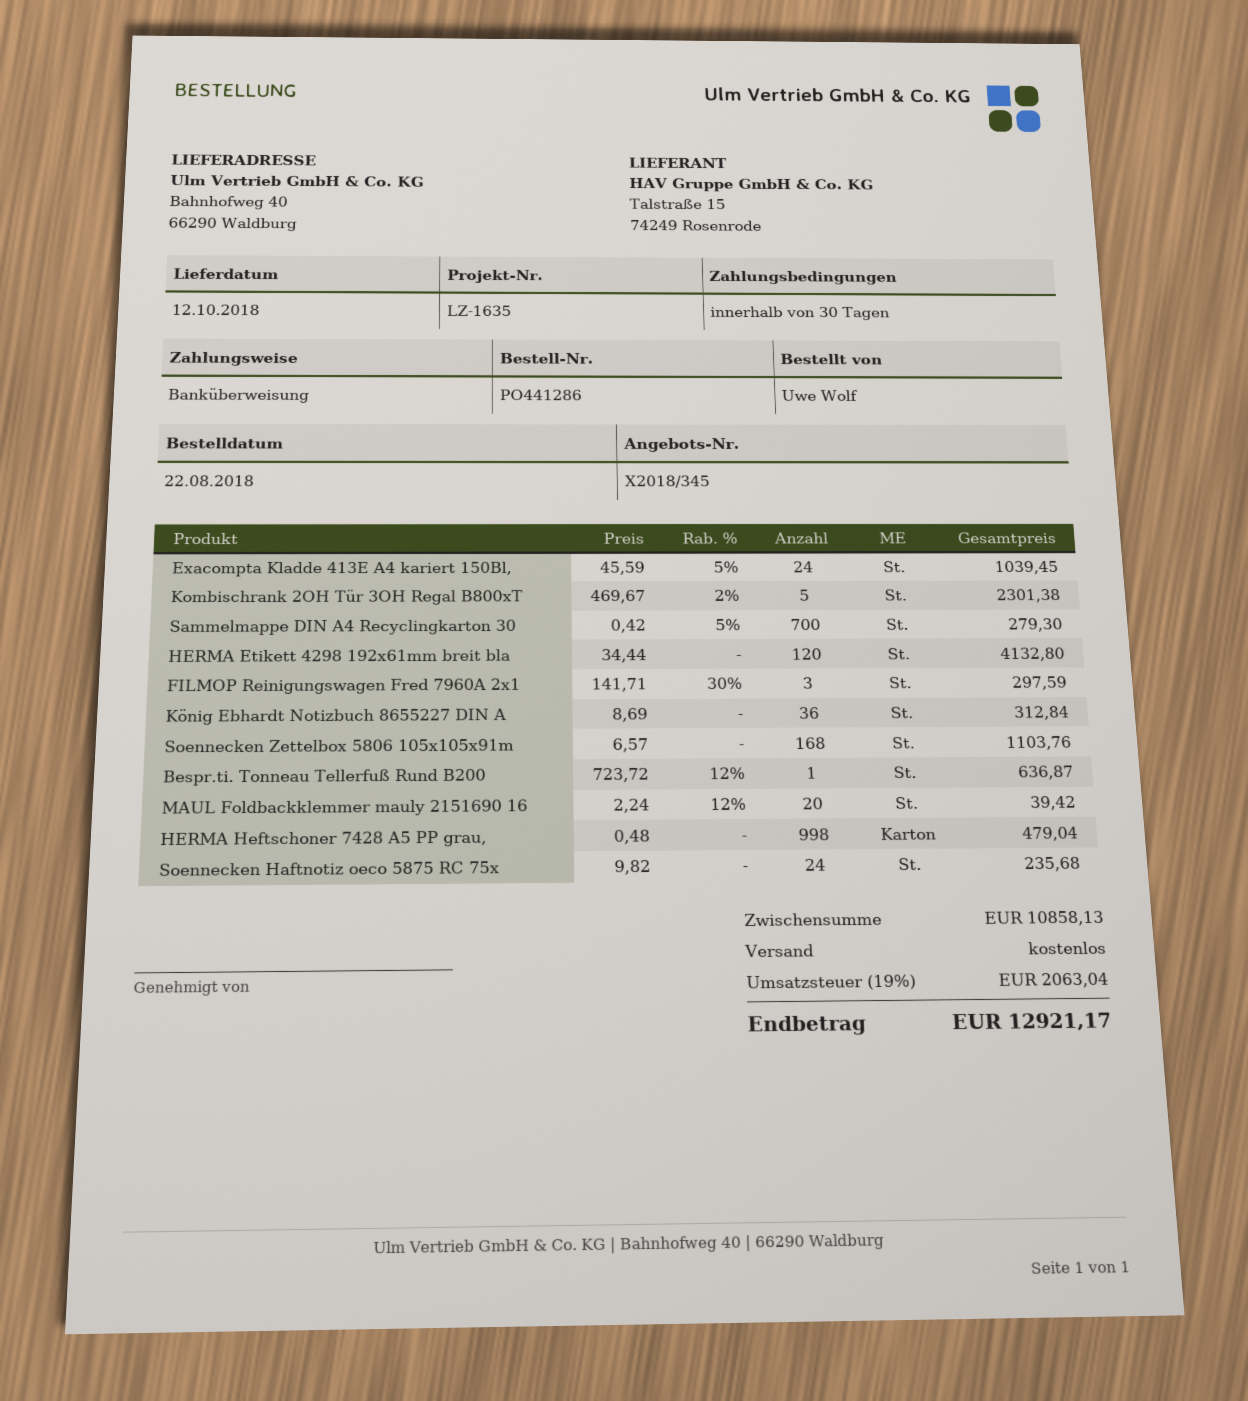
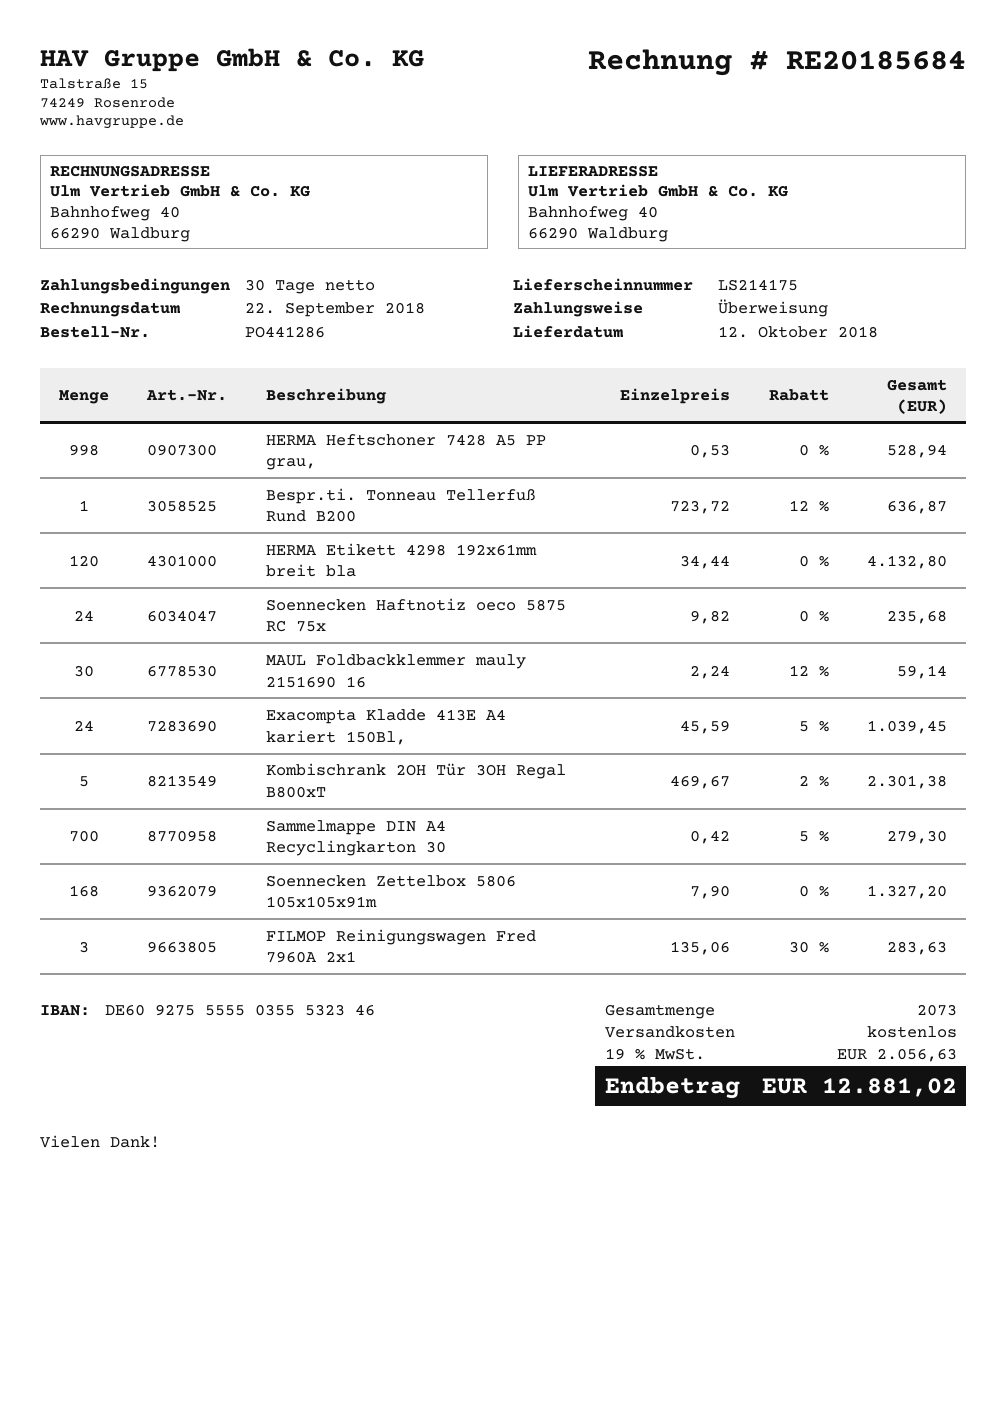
FILMOP Reinigungswagen Fred 7960A 2x1: 3 x 141.71 - 30% = 297.59 -> 3 x 135.06 - 30% = 283.63
König Ebhardt Notizbuch 8655227 DIN A: 36 x 8.69 = 312.84 -> none
Soennecken Zettelbox 5806 105x105x91m: 168 x 6.57 = 1103.76 -> 168 x 7.90 = 1327.20
MAUL Foldbackklemmer mauly 2151690 16: 20 x 2.24 - 12% = 39.42 -> 30 x 2.24 - 12% = 59.14
HERMA Heftschoner 7428 A5 PP grau,: 998 x 0.48 = 479.04 -> 998 x 0.53 = 528.94
tax: 19% = 2063.04 -> 19% = 2056.63
total: 12921.17 -> 12881.02

